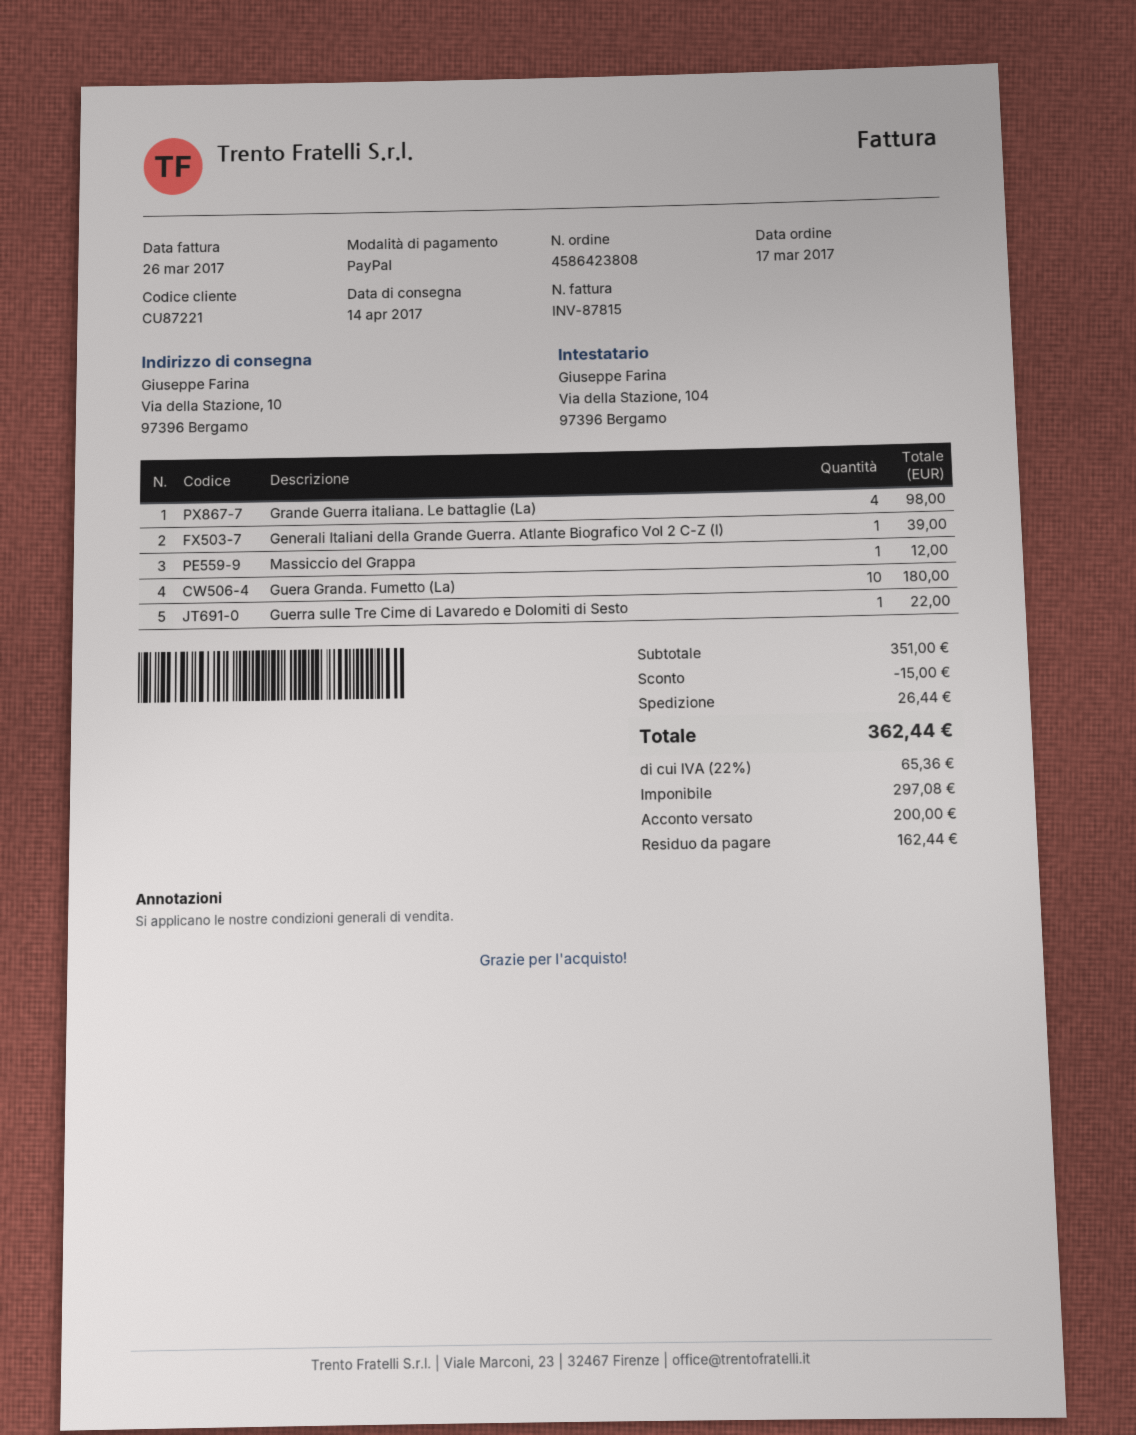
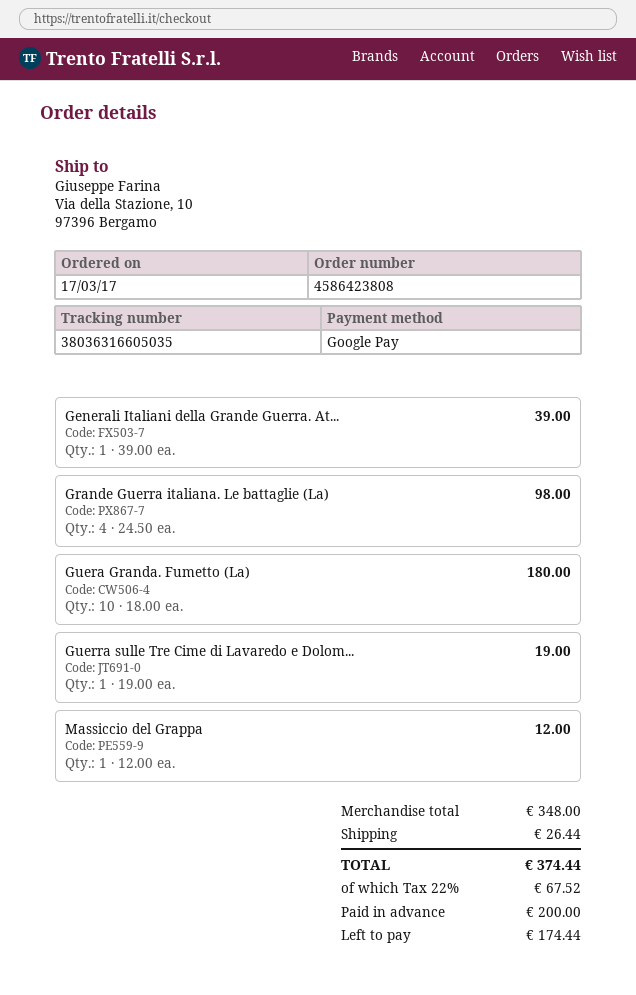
payment method: PayPal -> Google Pay
Guerra sulle Tre Cime di Lavaredo e Dolomiti di Sesto: 1 for 22.00 -> 1 for 19.00
subtotal: 351.00 -> 348.00
discount: 15.00 -> none
tax: 22% = 65.36 -> 22% = 67.52
total: 362.44 -> 374.44
balance: 162.44 -> 174.44

